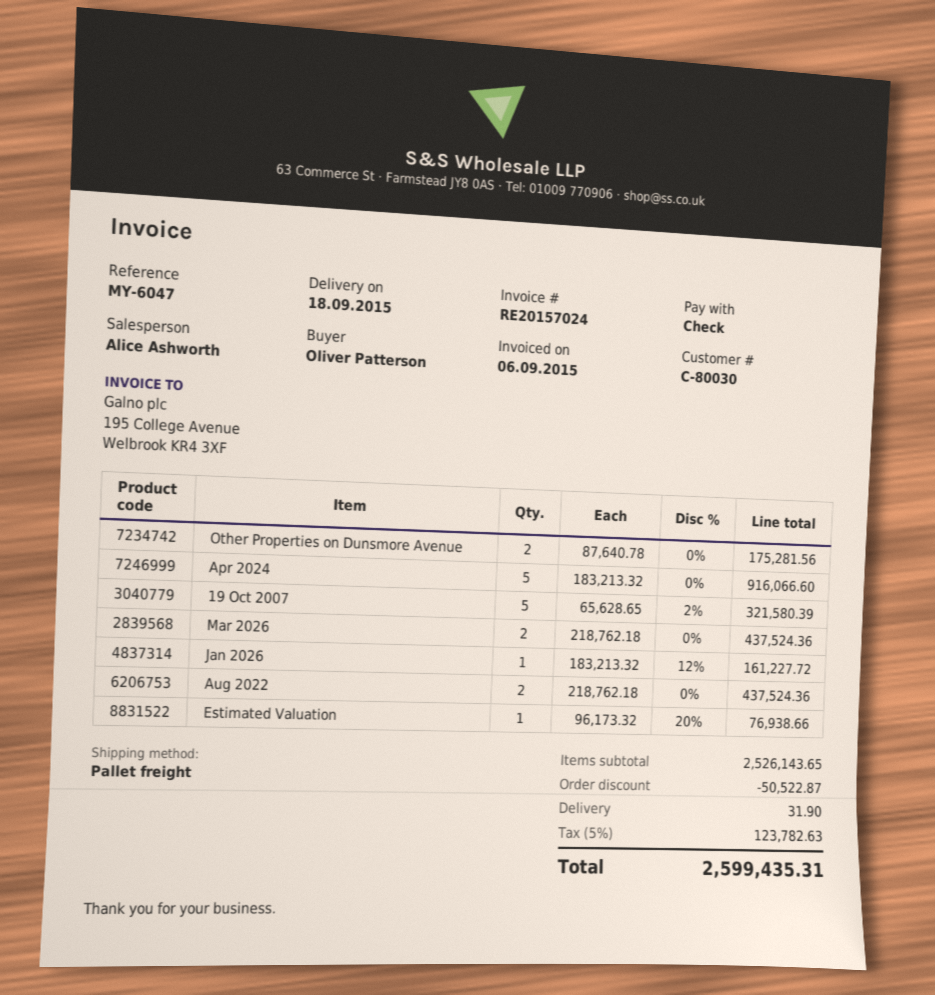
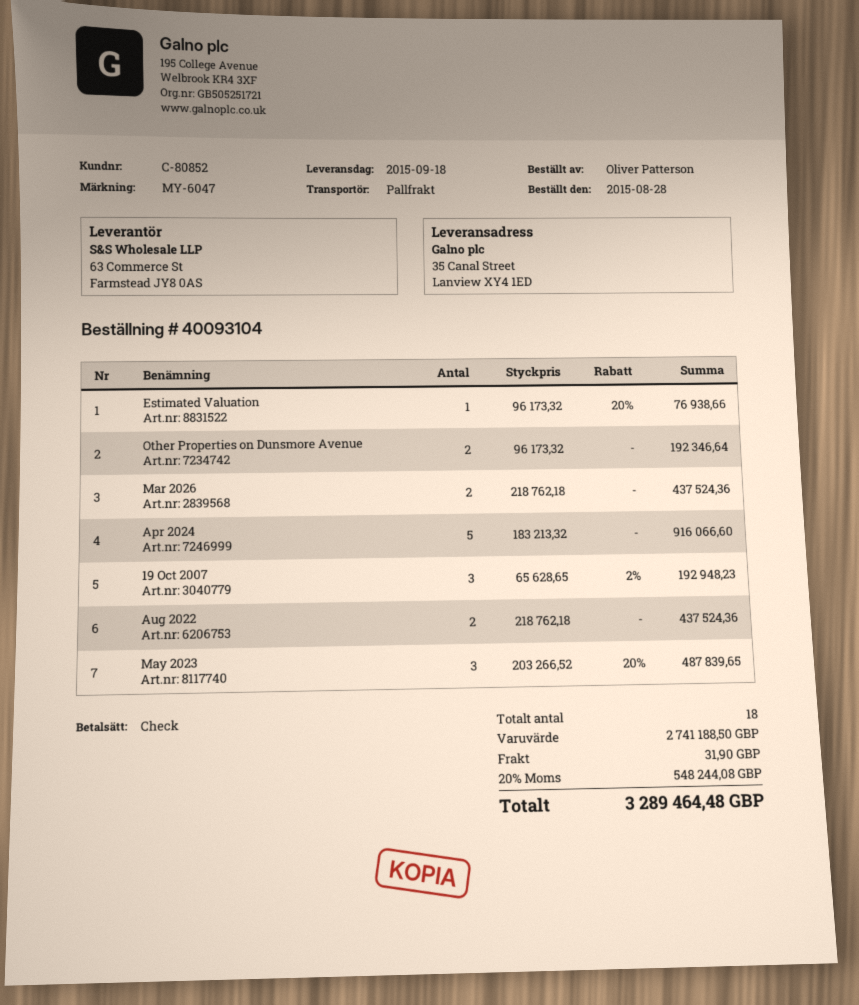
customer number: C-80030 -> C-80852
Other Properties on Dunsmore Avenue: 2 x 87640.78 = 175281.56 -> 2 x 96173.32 = 192346.64
19 Oct 2007: 5 x 65628.65 - 2% = 321580.39 -> 3 x 65628.65 - 2% = 192948.23
Jan 2026: 1 x 183213.32 - 12% = 161227.72 -> none
May 2023: none -> 3 x 203266.52 - 20% = 487839.65
subtotal: 2526143.65 -> 2741188.50
discount: 50522.87 -> none
tax: 5% = 123782.63 -> 20% = 548244.08
total: 2599435.31 -> 3289464.48

